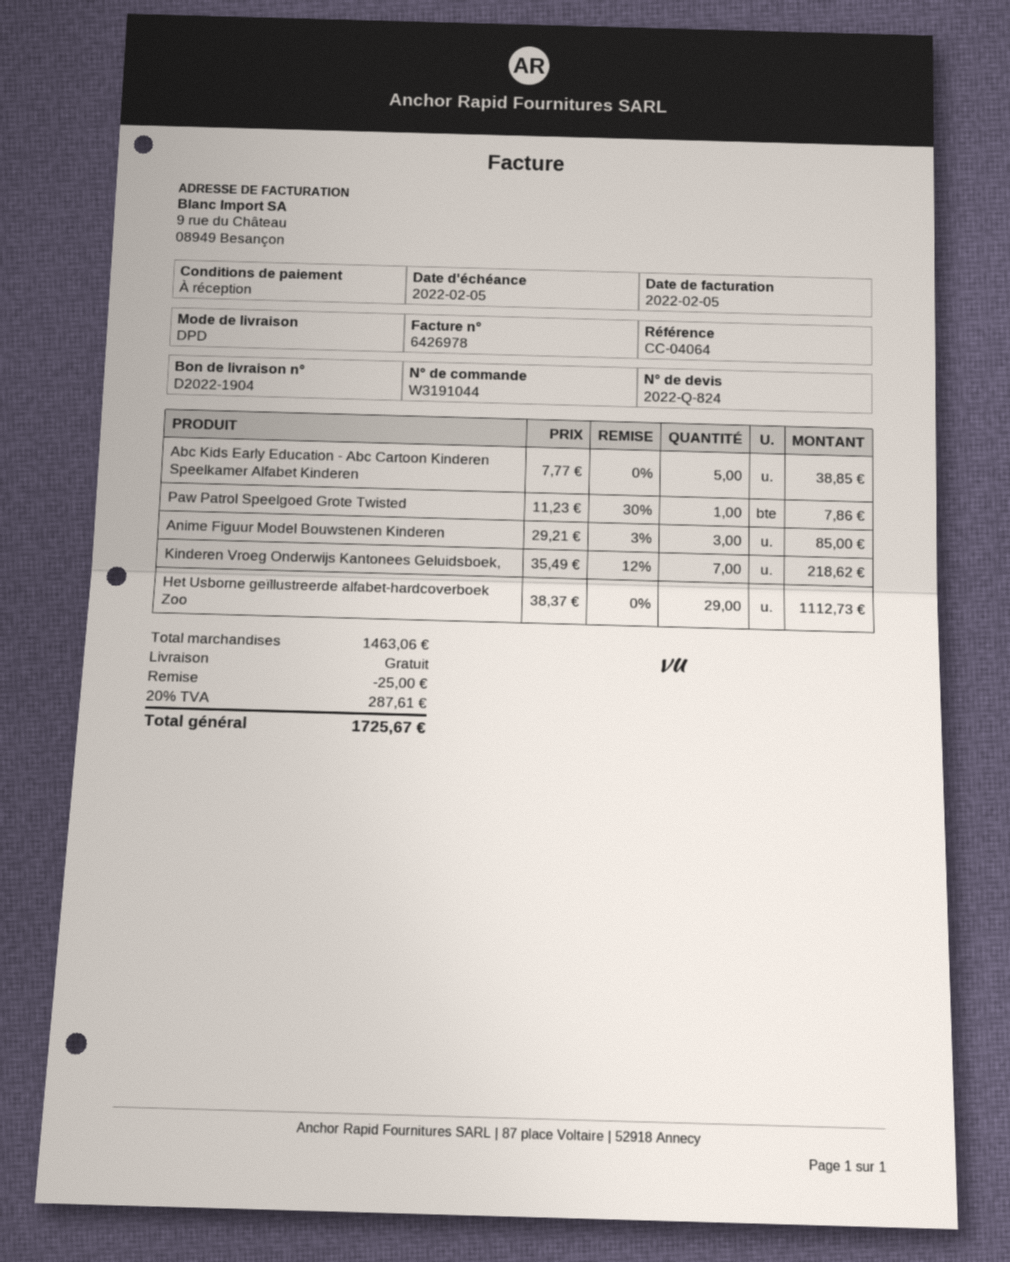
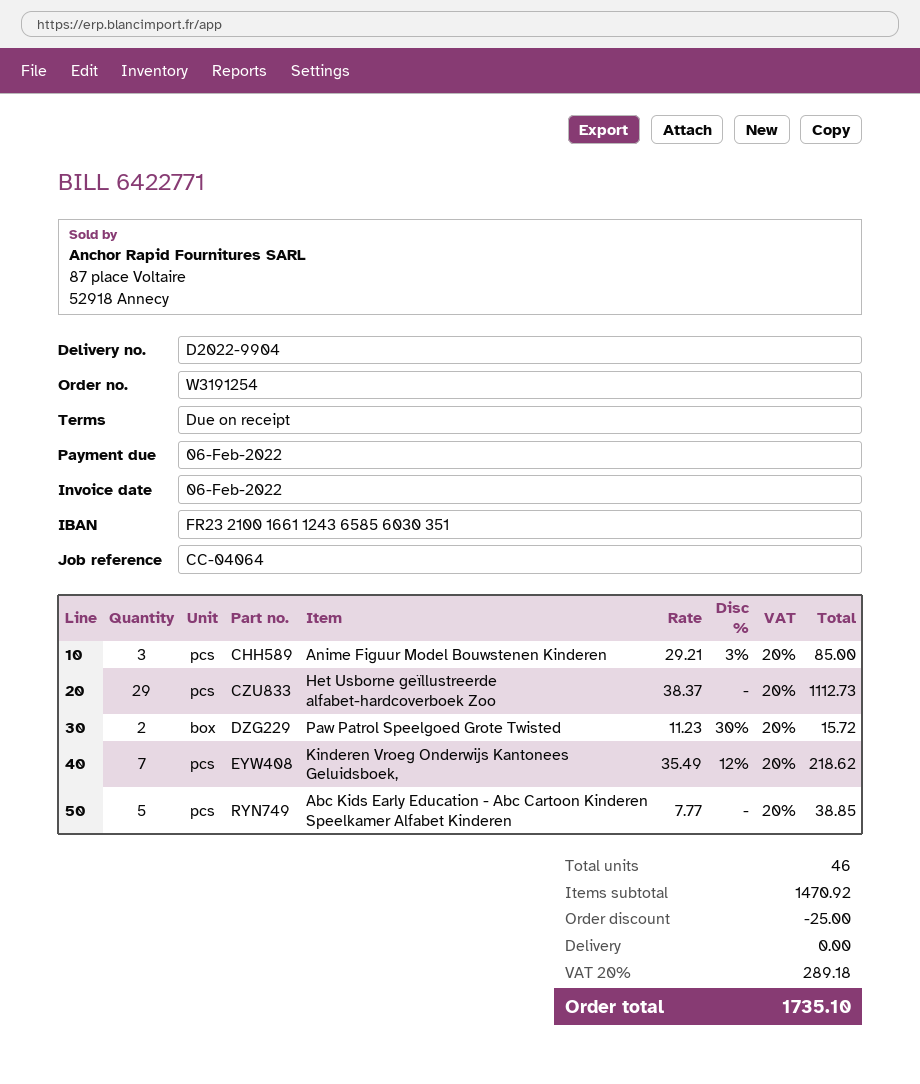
order number: W3191044 -> W3191254
delivery note number: D2022-1904 -> D2022-9904
invoice number: 6426978 -> 6422771
invoice date: 2022-02-05 -> 2022-02-06
due date: 2022-02-05 -> 2022-02-06
Paw Patrol Speelgoed Grote Twisted: 1 x 11.23 - 30% = 7.86 -> 2 x 11.23 - 30% = 15.72
subtotal: 1463.06 -> 1470.92
tax: 20% = 287.61 -> 20% = 289.18
total: 1725.67 -> 1735.10

